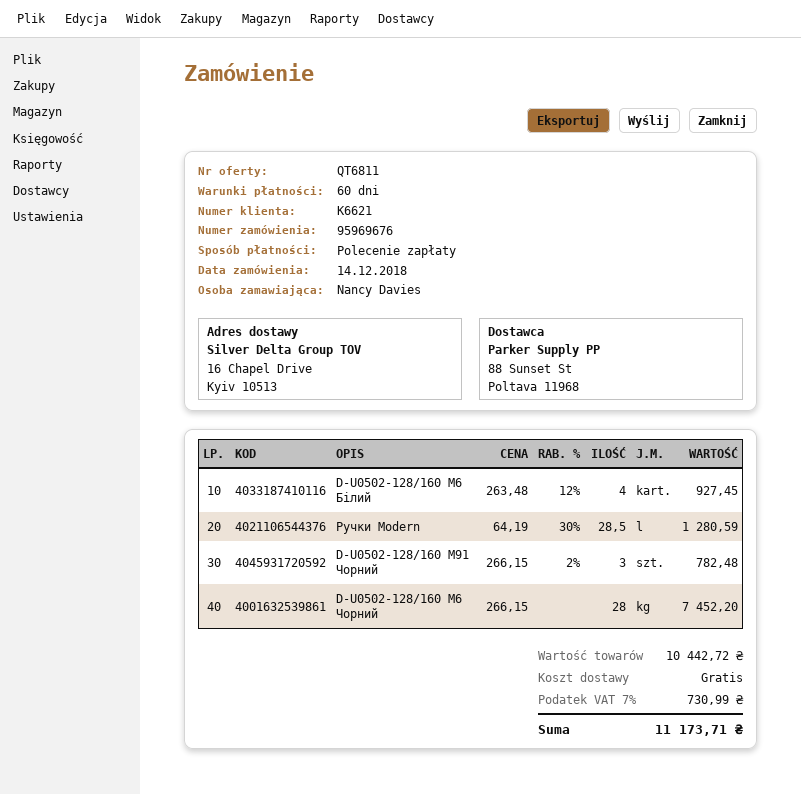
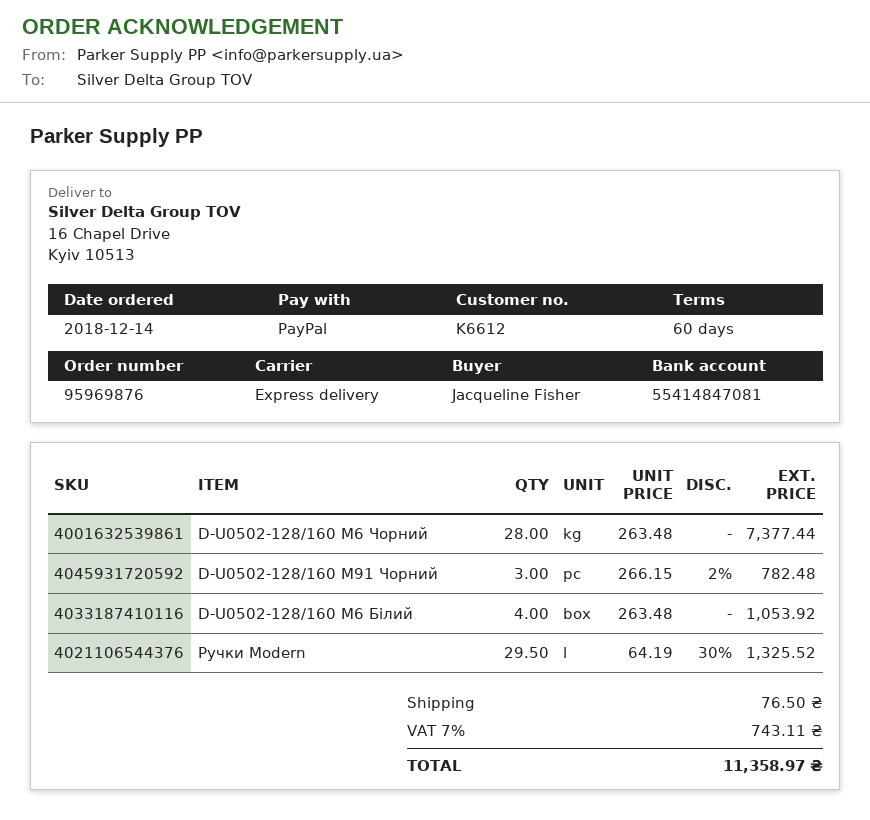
order number: 95969676 -> 95969876
customer number: K6621 -> K6612
ordered by: Nancy Davies -> Jacqueline Fisher
payment method: direct debit -> PayPal
D-U0502-128/160 M6 Білий: 4 x 263.48 - 12% = 927.45 -> 4 x 263.48 = 1053.92
Ручки Modern: 28.5 x 64.19 - 30% = 1280.59 -> 29.5 x 64.19 - 30% = 1325.52
D-U0502-128/160 M6 Чорний: 28 x 266.15 = 7452.20 -> 28 x 263.48 = 7377.44
shipping: 0.00 -> 76.50
tax: 7% = 730.99 -> 7% = 743.11
total: 11173.71 -> 11358.97

